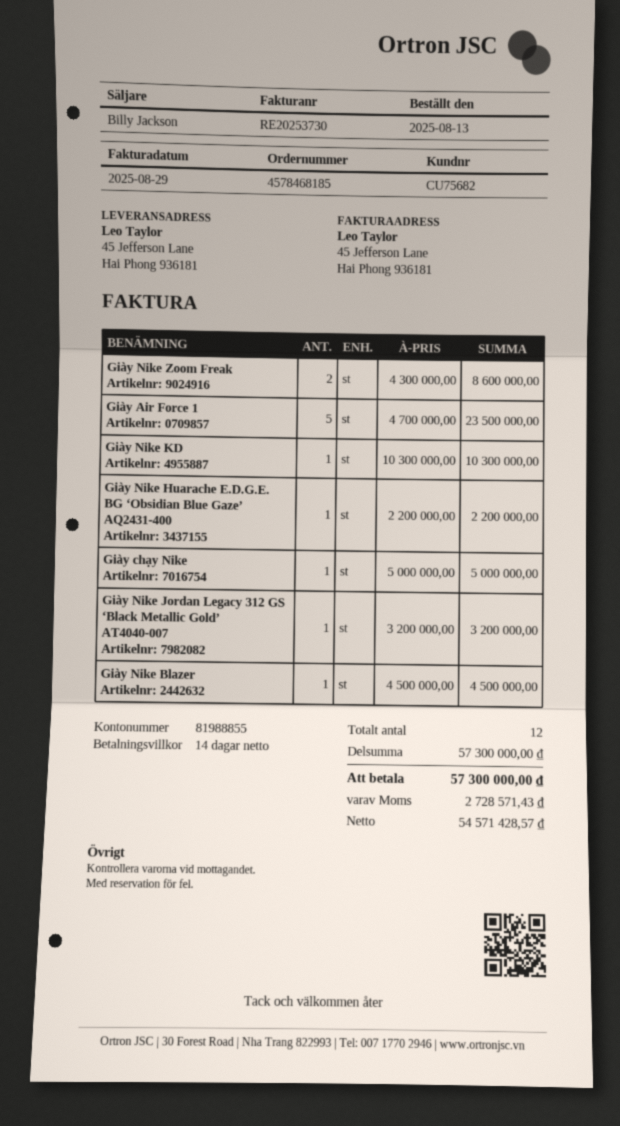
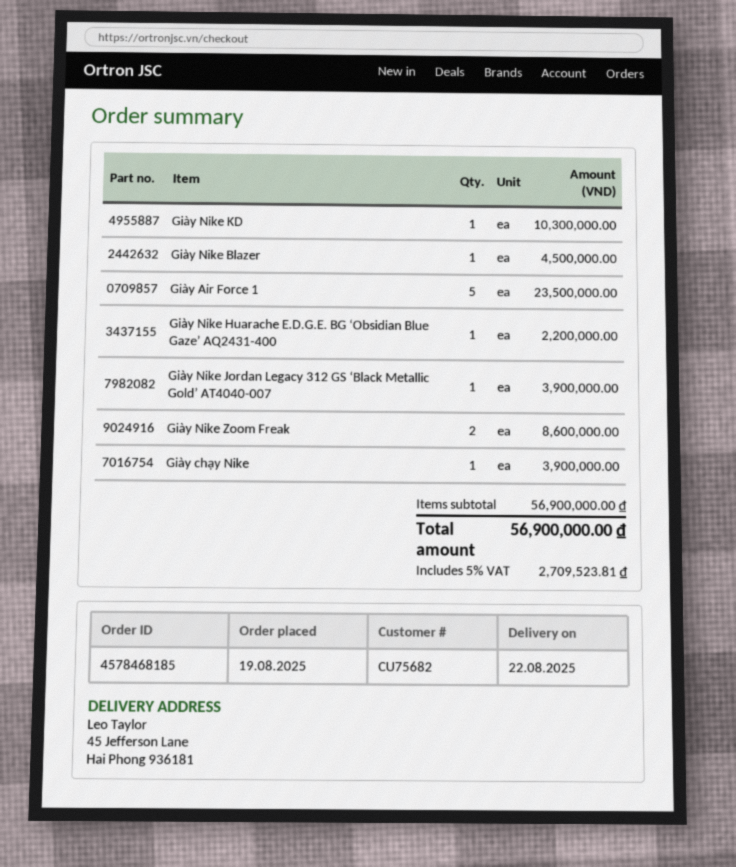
order date: 2025-08-13 -> 2025-08-19
Giày chạy Nike: 1 for 5000000.00 -> 1 for 3900000.00
Giày Nike Jordan Legacy 312 GS ‘Black Metallic Gold’ AT4040-007: 1 for 3200000.00 -> 1 for 3900000.00
subtotal: 57300000.00 -> 56900000.00
tax: 2728571.43 -> 2709523.81
total: 57300000.00 -> 56900000.00

